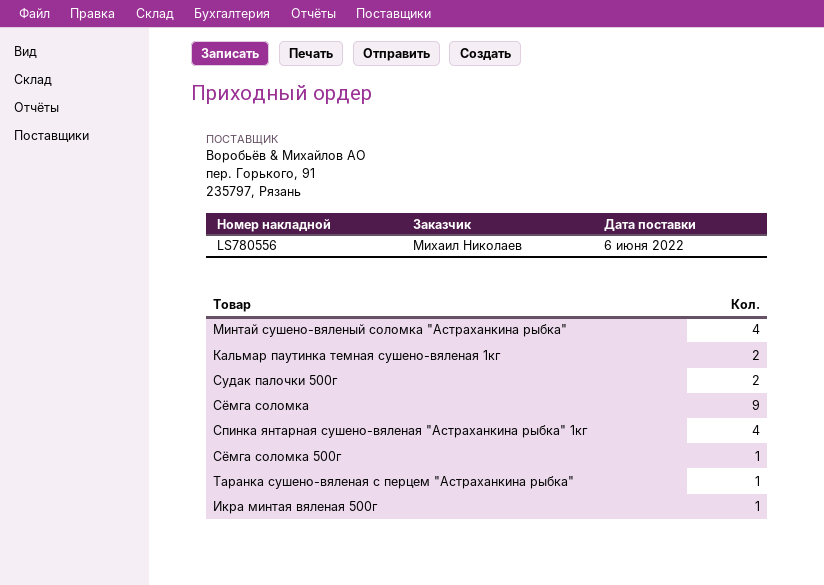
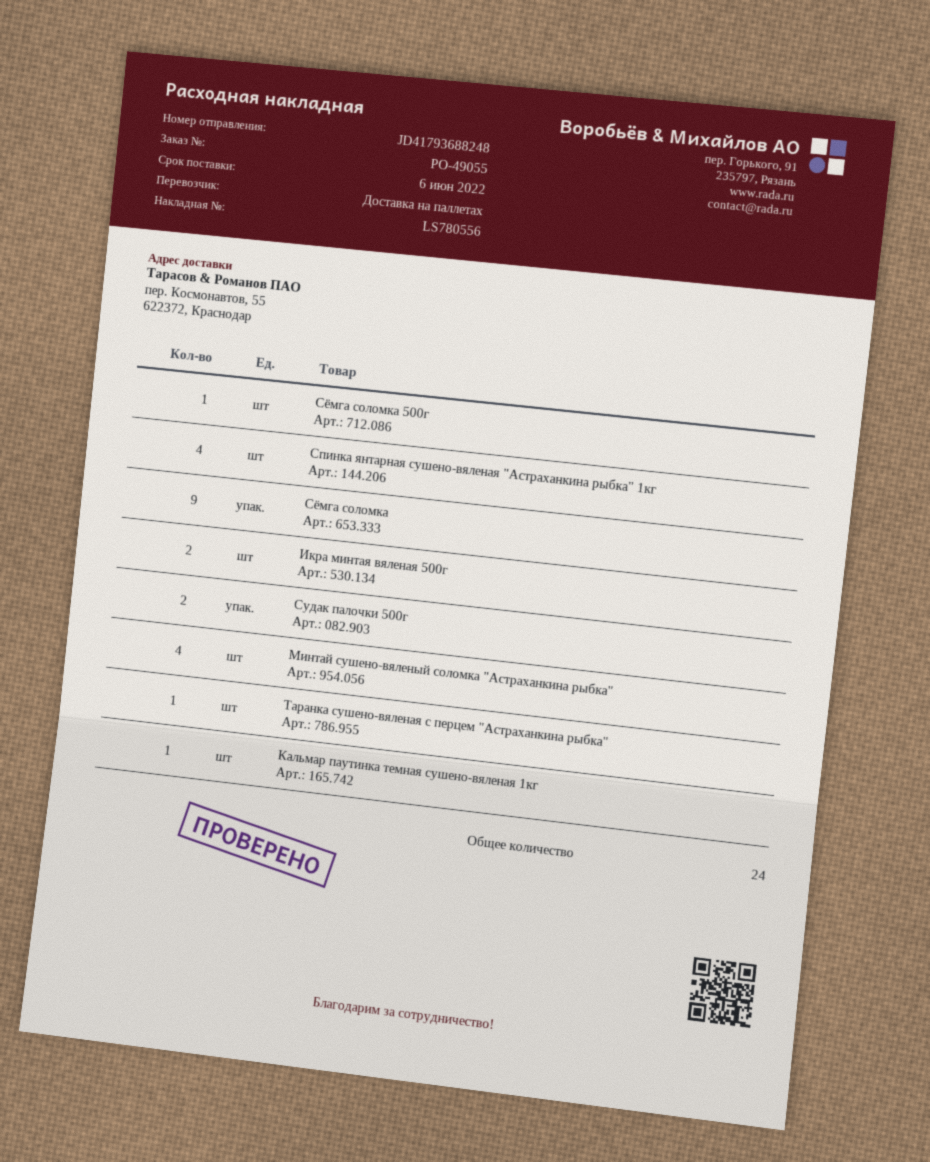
Кальмар паутинка темная сушено-вяленая 1кг: 2 -> 1
Икра минтая вяленая 500г: 1 -> 2

